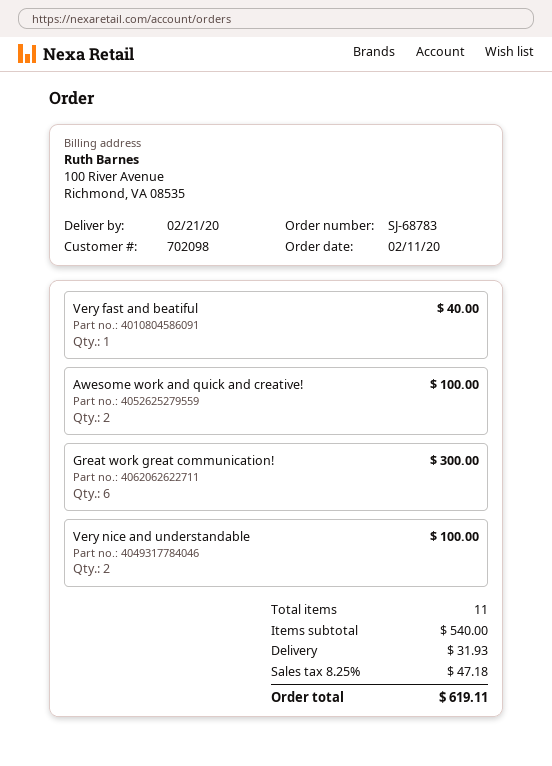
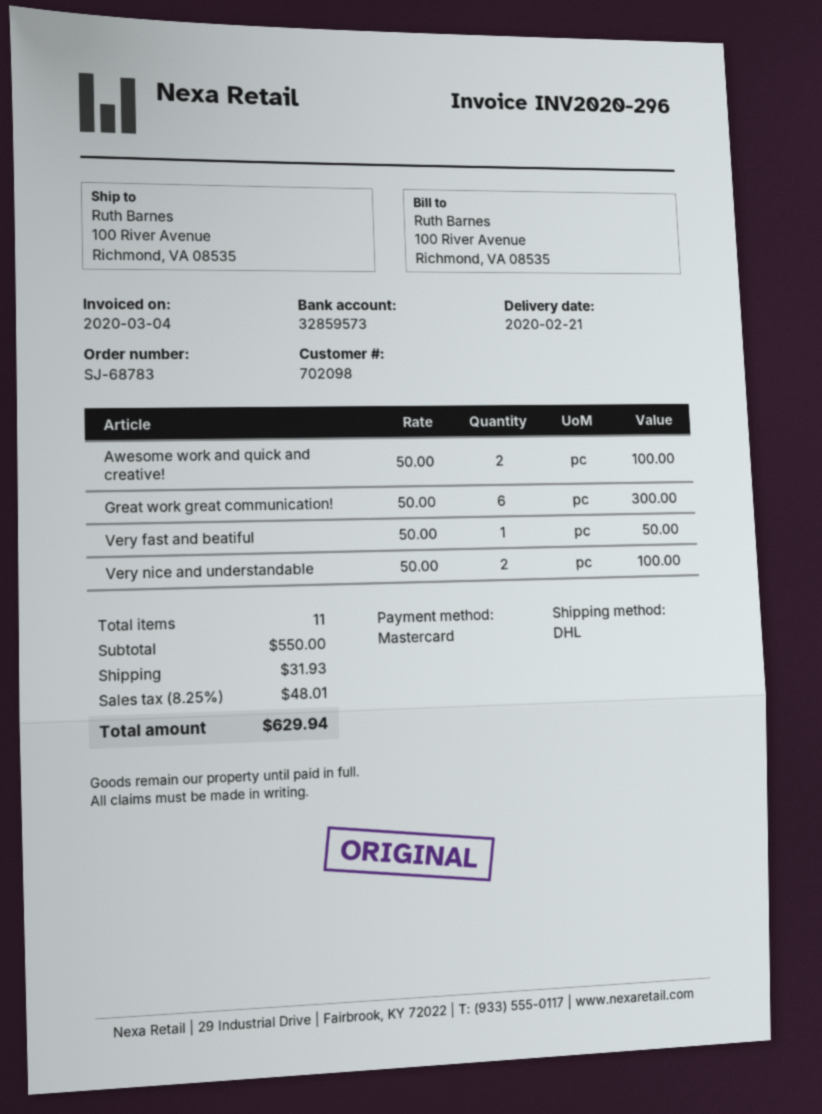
Very fast and beatiful: 1 for 40.00 -> 1 for 50.00
subtotal: 540.00 -> 550.00
tax: 8.25% = 47.18 -> 8.25% = 48.01
total: 619.11 -> 629.94

